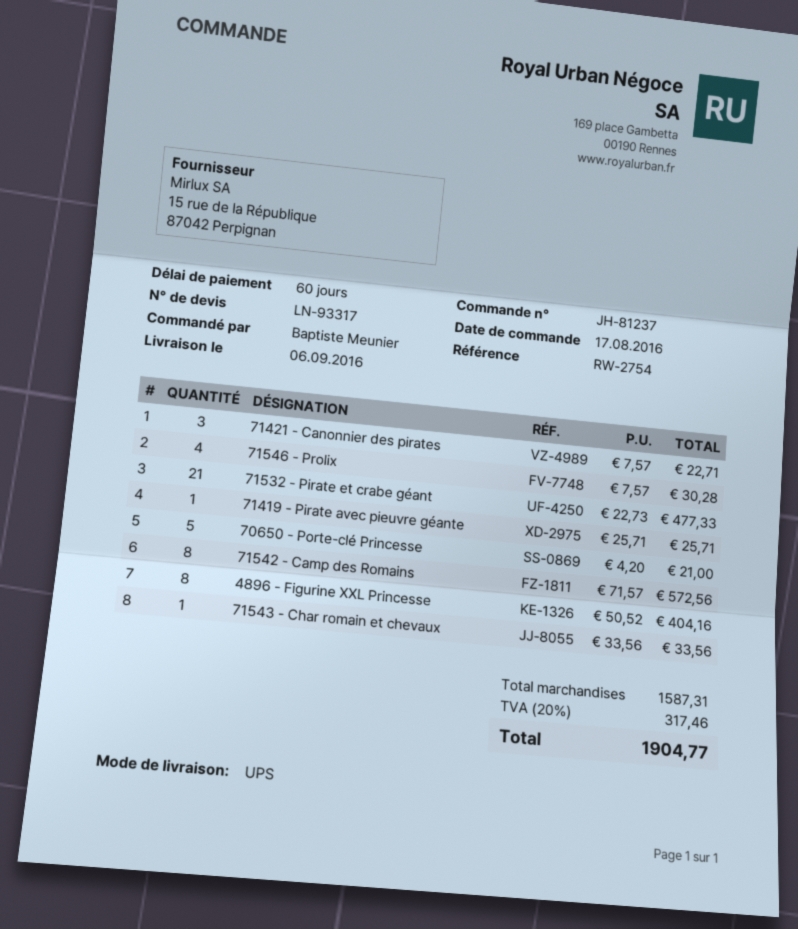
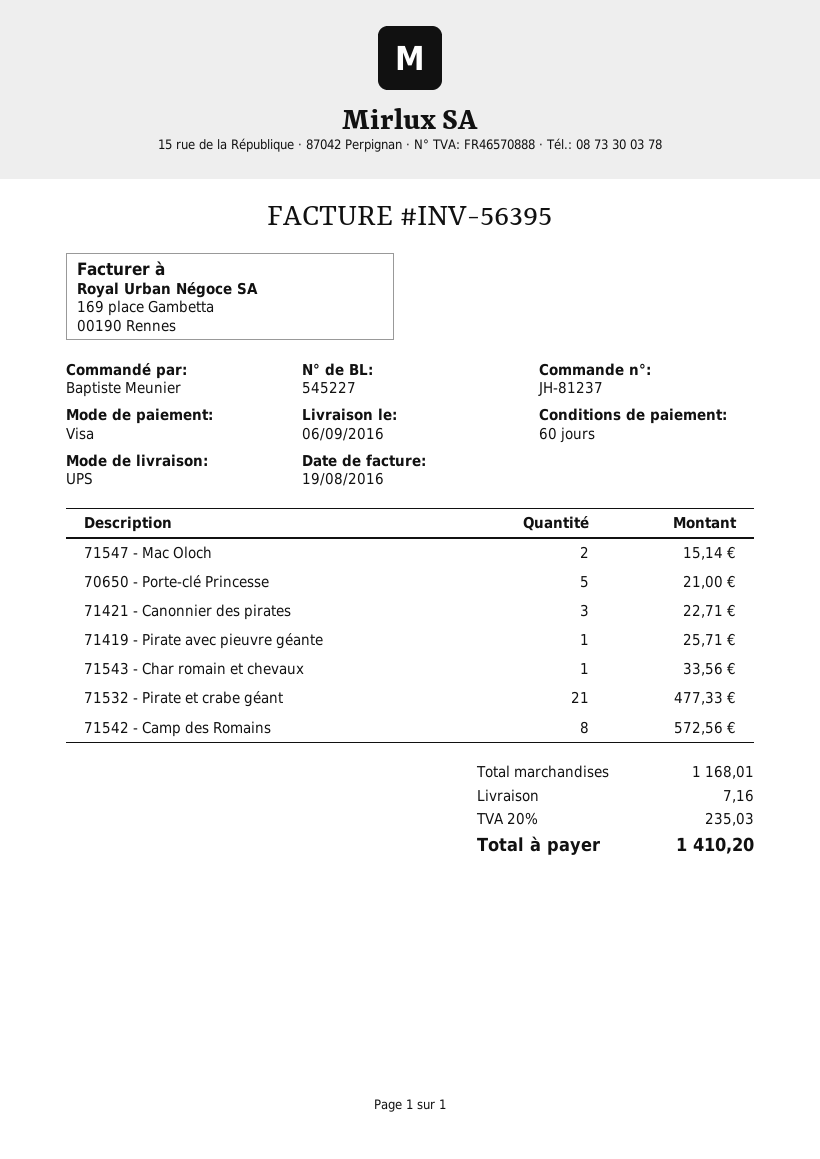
71546 - Prolix: 4 for 30.28 -> none
4896 - Figurine XXL Princesse: 8 for 404.16 -> none
71547 - Mac Oloch: none -> 2 for 15.14
subtotal: 1587.31 -> 1168.01
shipping: none -> 7.16
tax: 20% = 317.46 -> 20% = 235.03
total: 1904.77 -> 1410.20

